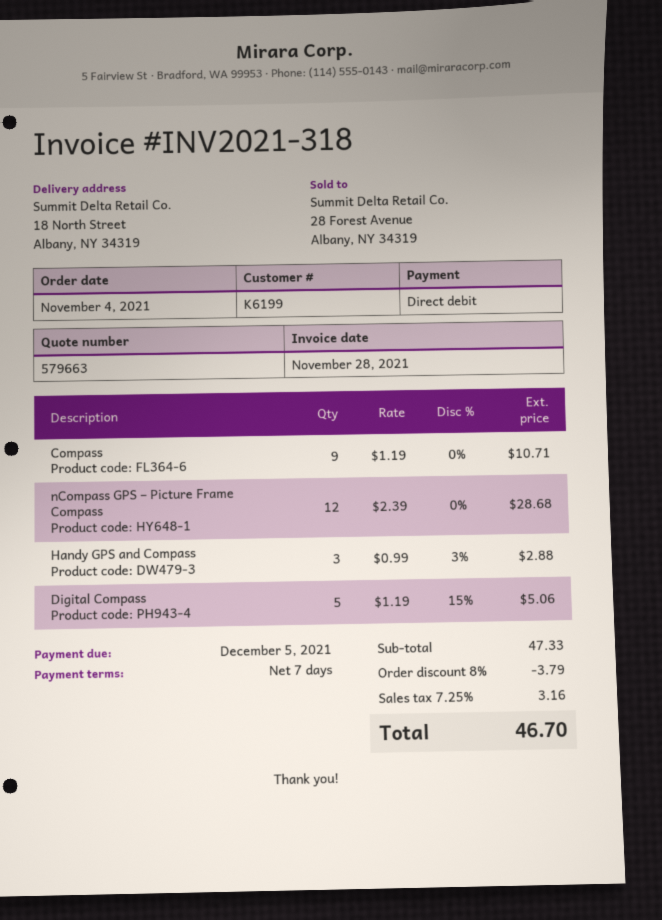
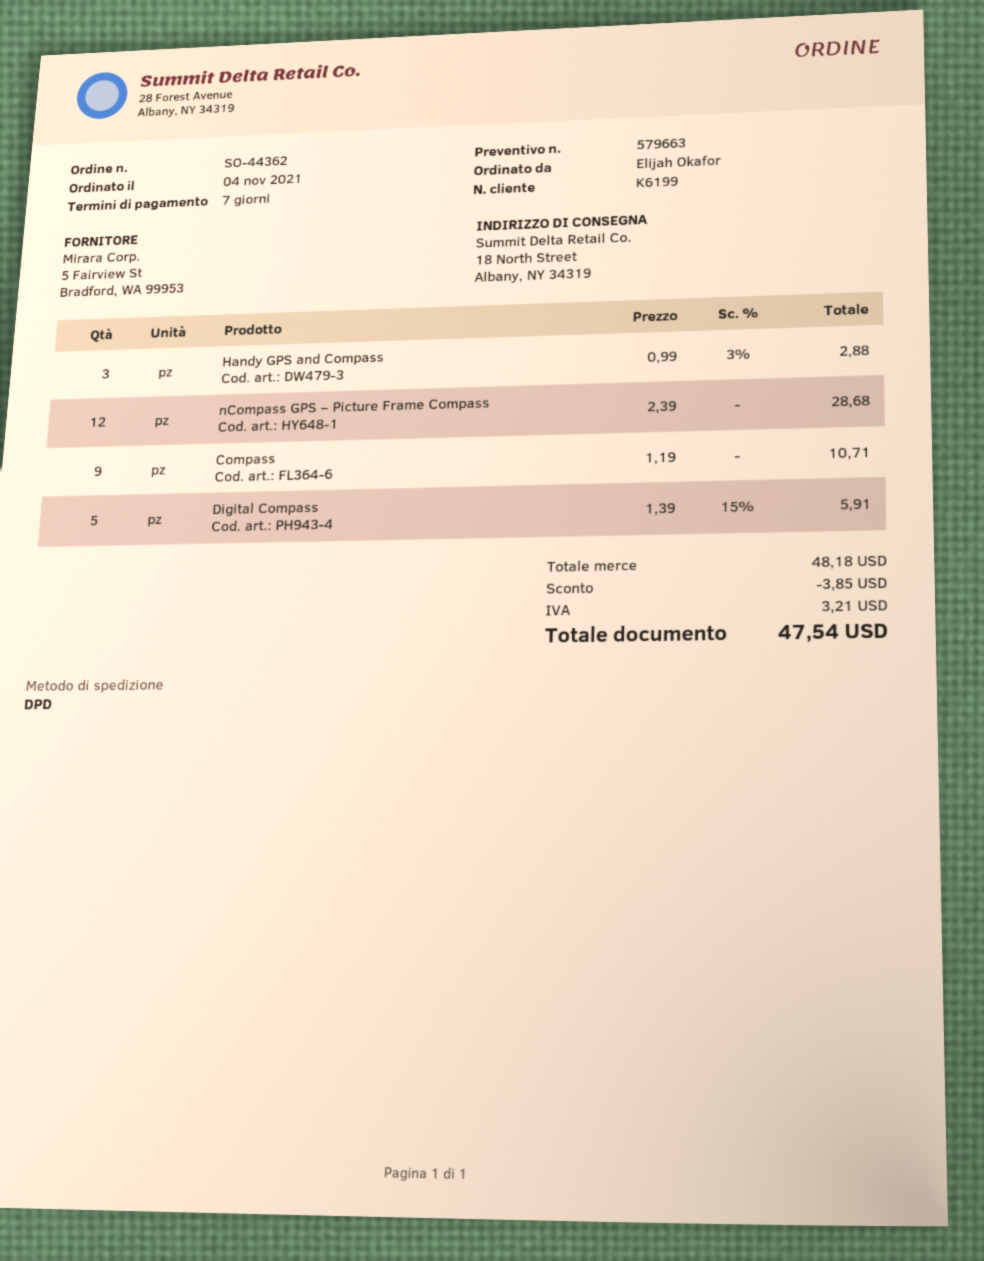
Digital Compass: 5 x 1.19 - 15% = 5.06 -> 5 x 1.39 - 15% = 5.91
subtotal: 47.33 -> 48.18
discount: 3.79 -> 3.85
tax: 3.16 -> 3.21
total: 46.70 -> 47.54

